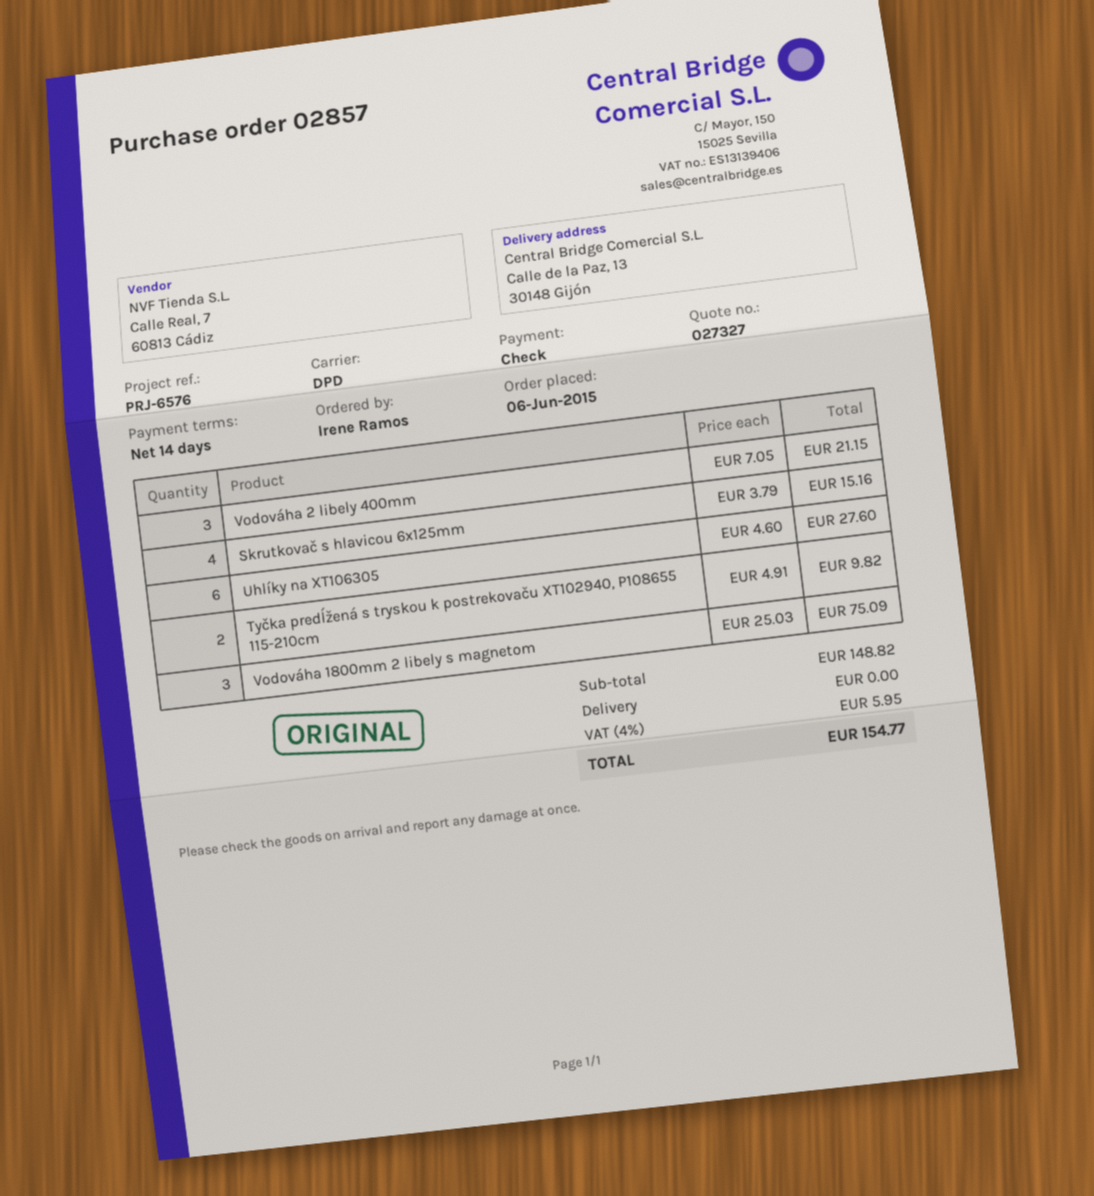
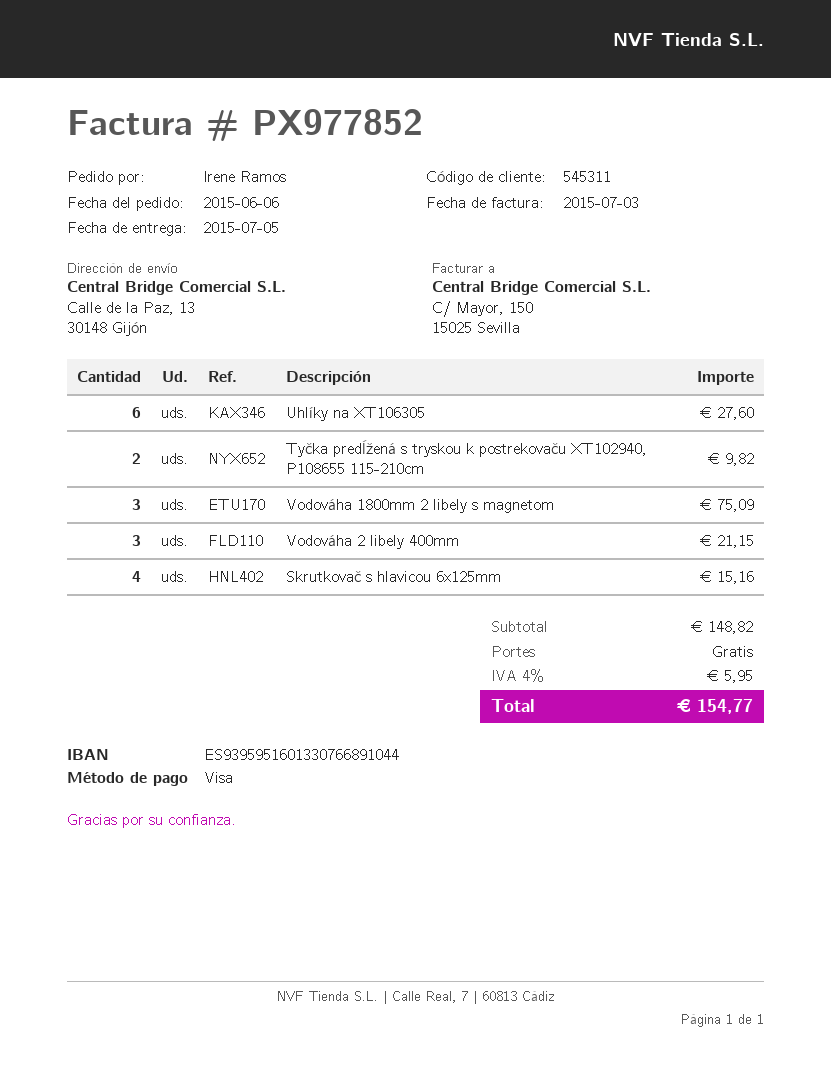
payment method: cheque -> Visa

